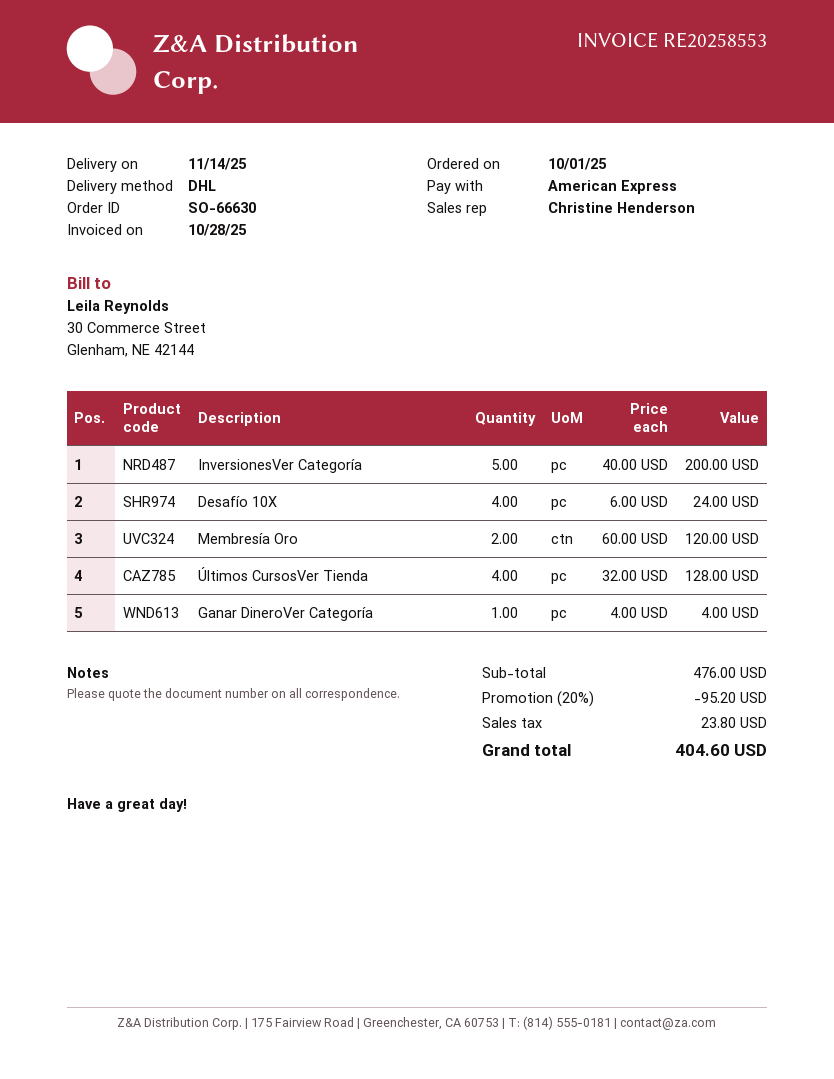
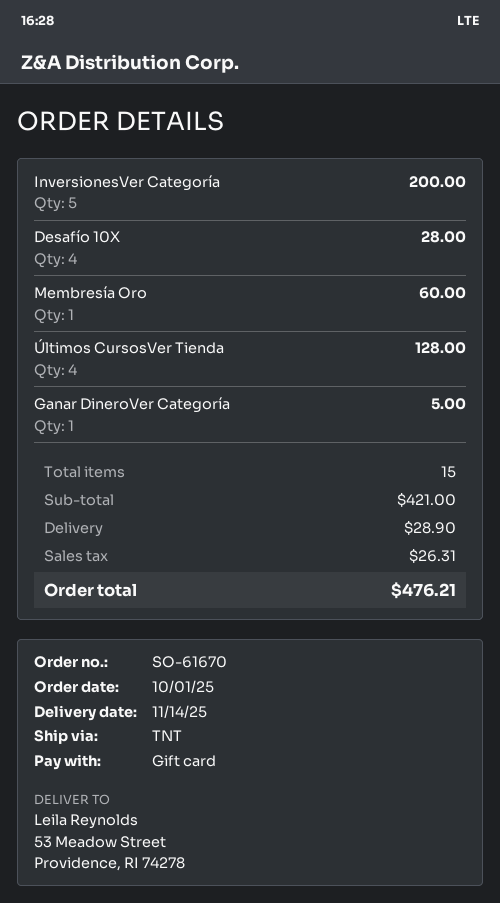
order number: SO-66630 -> SO-61670
payment method: American Express -> gift card
shipping method: DHL -> TNT
Desafío 10X: 4 for 24.00 -> 4 for 28.00
Membresía Oro: 2 for 120.00 -> 1 for 60.00
Ganar DineroVer Categoría: 1 for 4.00 -> 1 for 5.00
subtotal: 476.00 -> 421.00
discount: 20% = 95.20 -> none
shipping: none -> 28.90
tax: 23.80 -> 26.31
total: 404.60 -> 476.21

